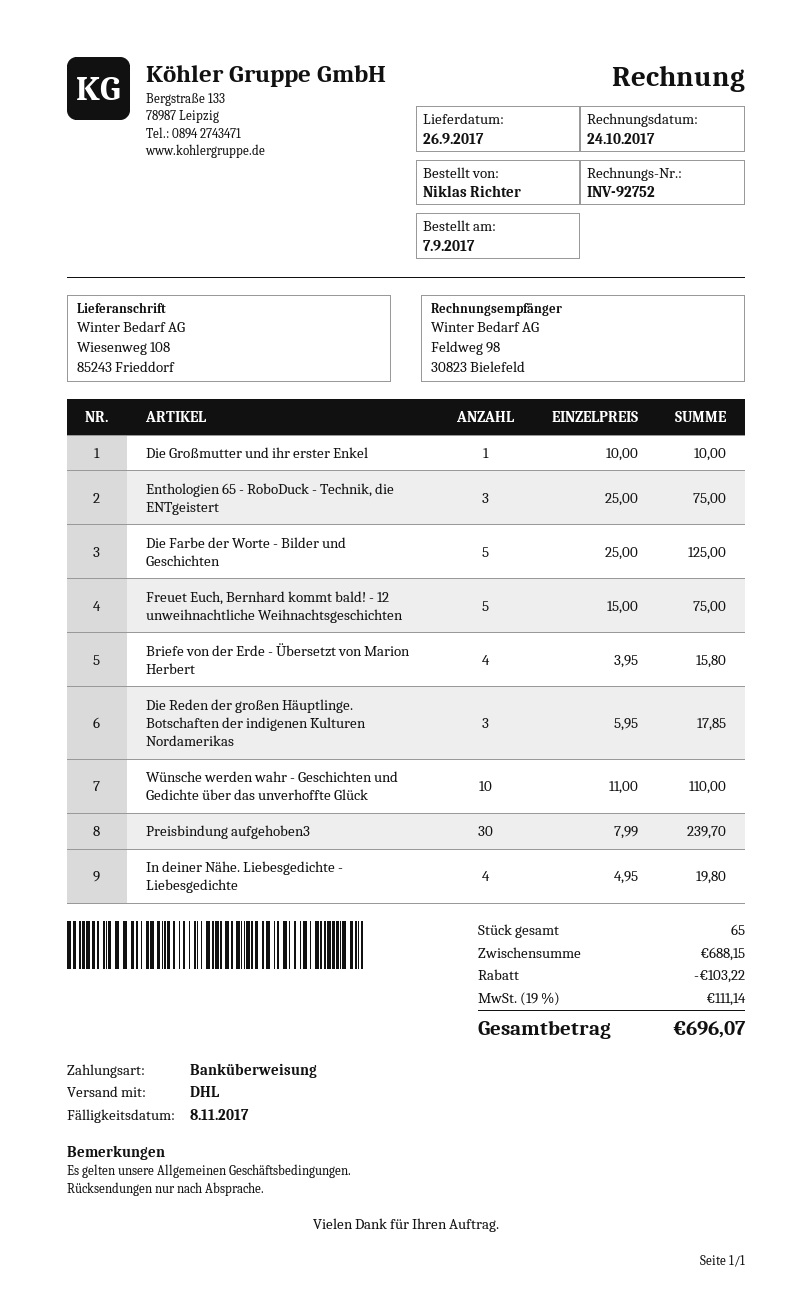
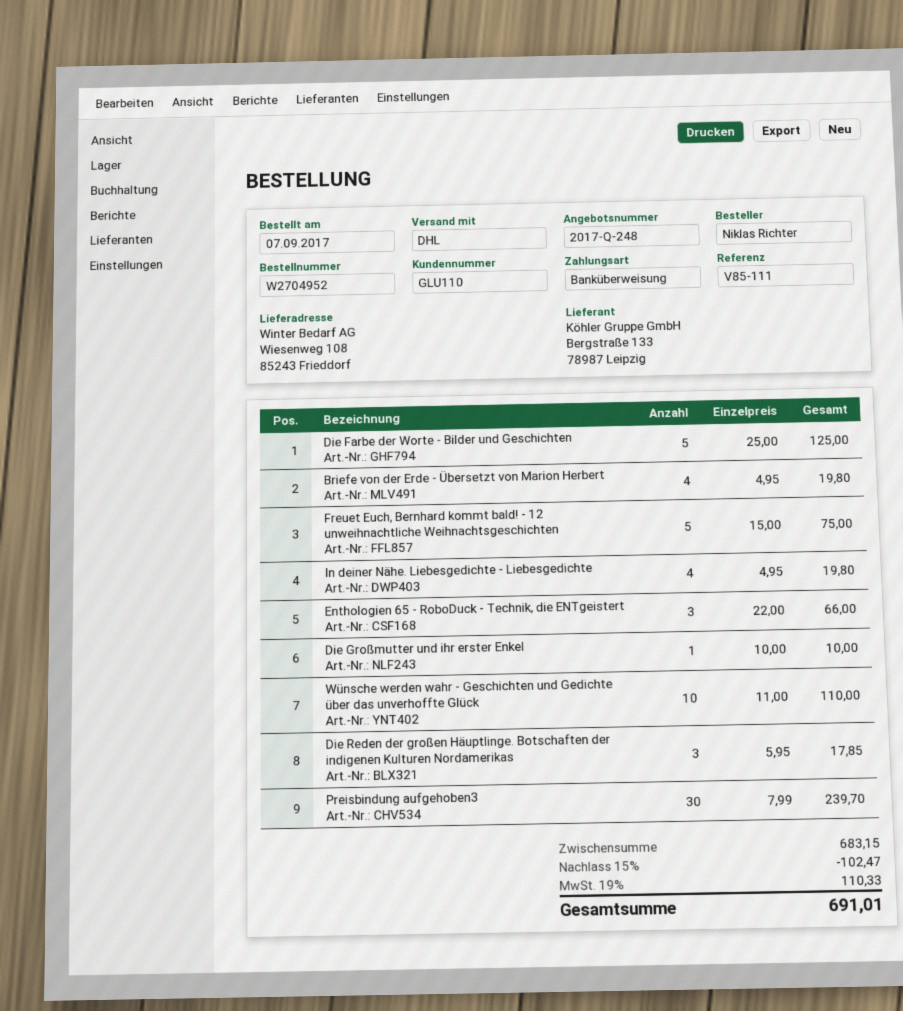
Enthologien 65 - RoboDuck - Technik, die ENTgeistert: 3 x 25.00 = 75.00 -> 3 x 22.00 = 66.00
Briefe von der Erde - Übersetzt von Marion Herbert: 4 x 3.95 = 15.80 -> 4 x 4.95 = 19.80
subtotal: 688.15 -> 683.15
discount: 103.22 -> 102.47
tax: 19% = 111.14 -> 19% = 110.33
total: 696.07 -> 691.01

